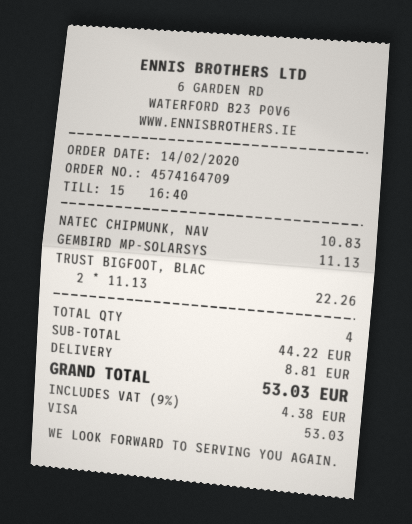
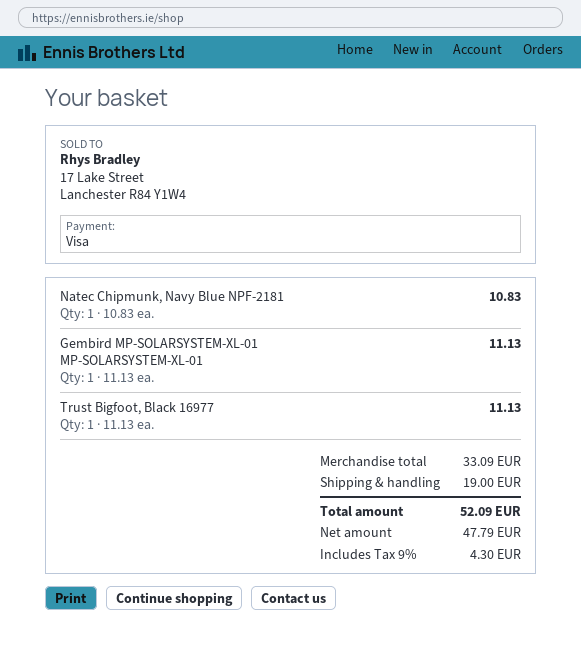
TRUST BIGFOOT, BLAC: 2 x 11.13 = 22.26 -> 1 x 11.13 = 11.13
subtotal: 44.22 -> 33.09
shipping: 8.81 -> 19.00
tax: 9% = 4.38 -> 9% = 4.30
total: 53.03 -> 52.09

